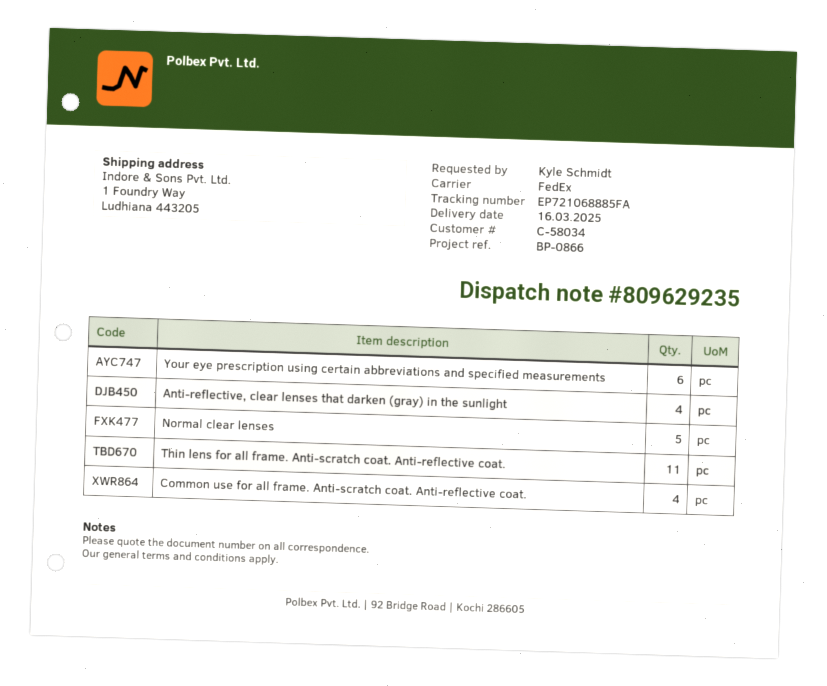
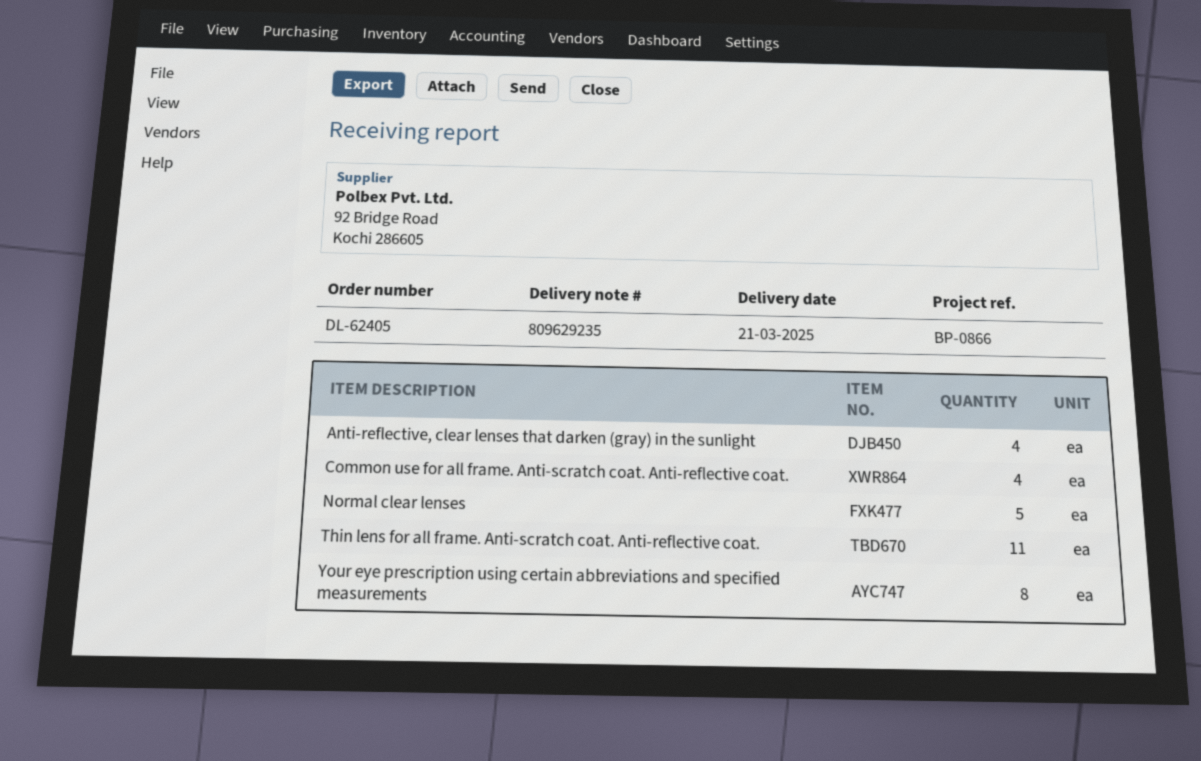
delivery date: 2025-03-16 -> 2025-03-21
Your eye prescription using certain abbreviations and specified measurements: 6 -> 8

